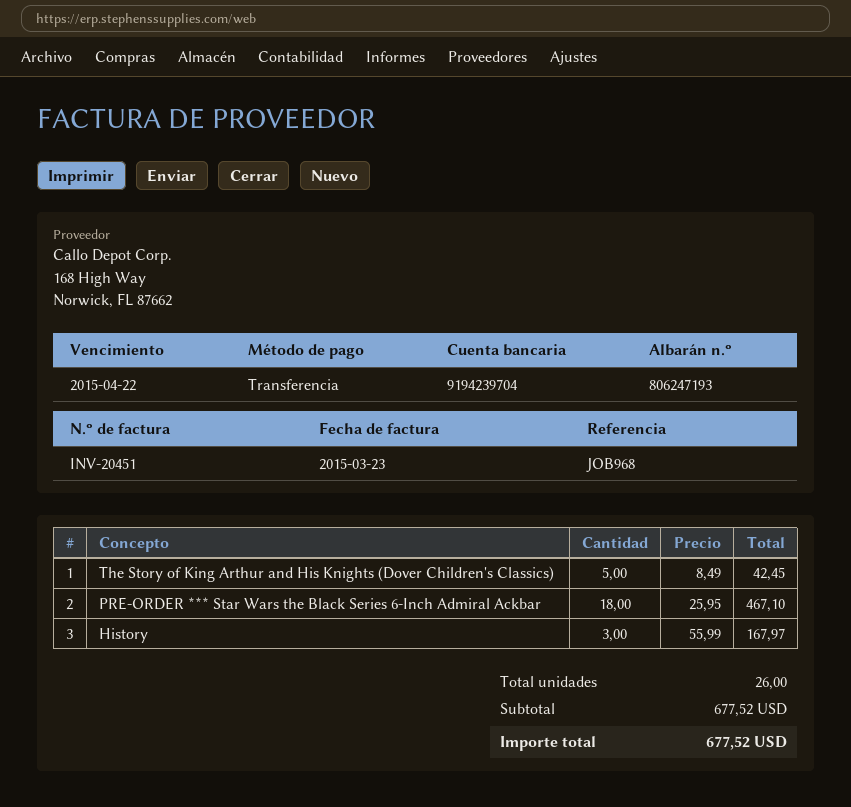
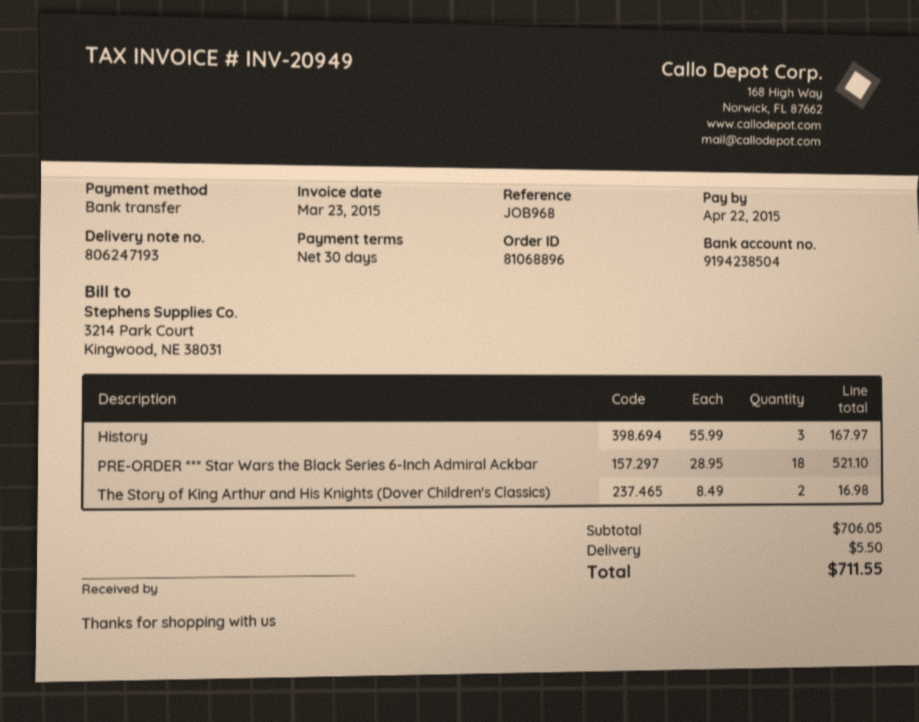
invoice number: INV-20451 -> INV-20949
bank account: 9194239704 -> 9194238504
The Story of King Arthur and His Knights (Dover Children's Classics): 5 x 8.49 = 42.45 -> 2 x 8.49 = 16.98
PRE-ORDER *** Star Wars the Black Series 6-Inch Admiral Ackbar: 18 x 25.95 = 467.10 -> 18 x 28.95 = 521.10
subtotal: 677.52 -> 706.05
shipping: none -> 5.50
total: 677.52 -> 711.55

